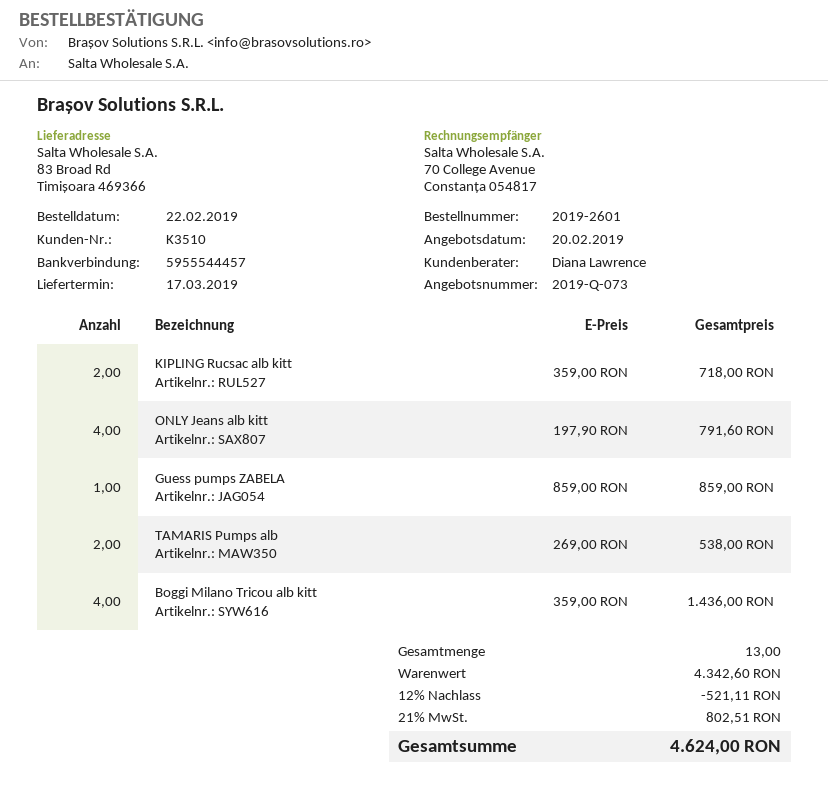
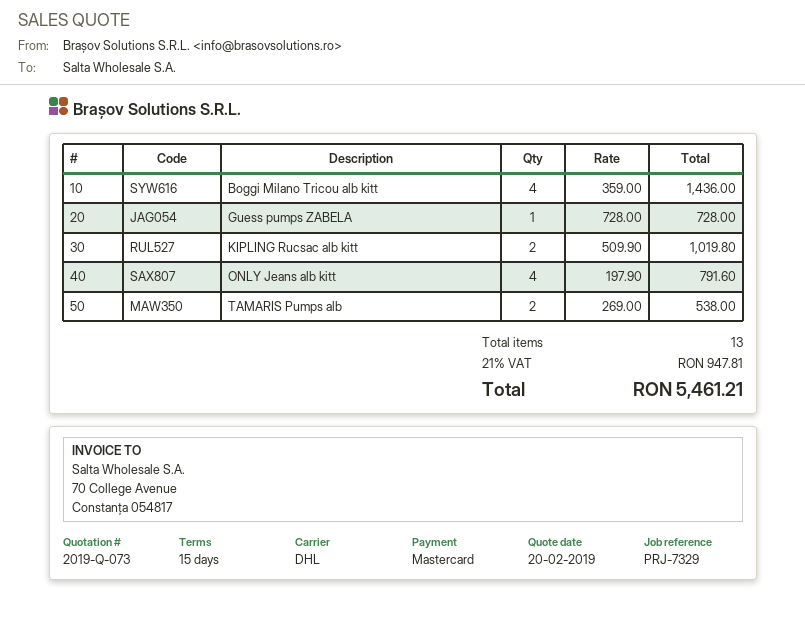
KIPLING Rucsac alb kitt: 2 x 359.00 = 718.00 -> 2 x 509.90 = 1019.80
Guess pumps ZABELA: 1 x 859.00 = 859.00 -> 1 x 728.00 = 728.00
discount: 12% = 521.11 -> none
tax: 21% = 802.51 -> 21% = 947.81
total: 4624.00 -> 5461.21

